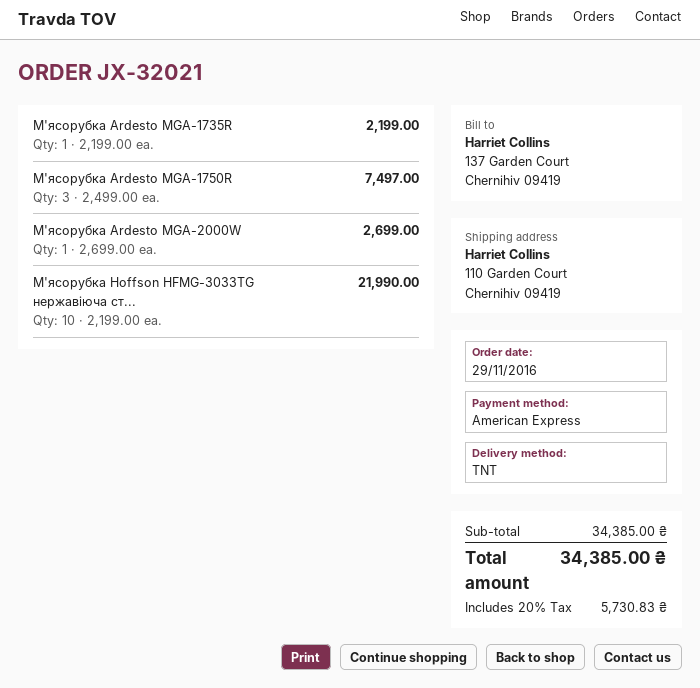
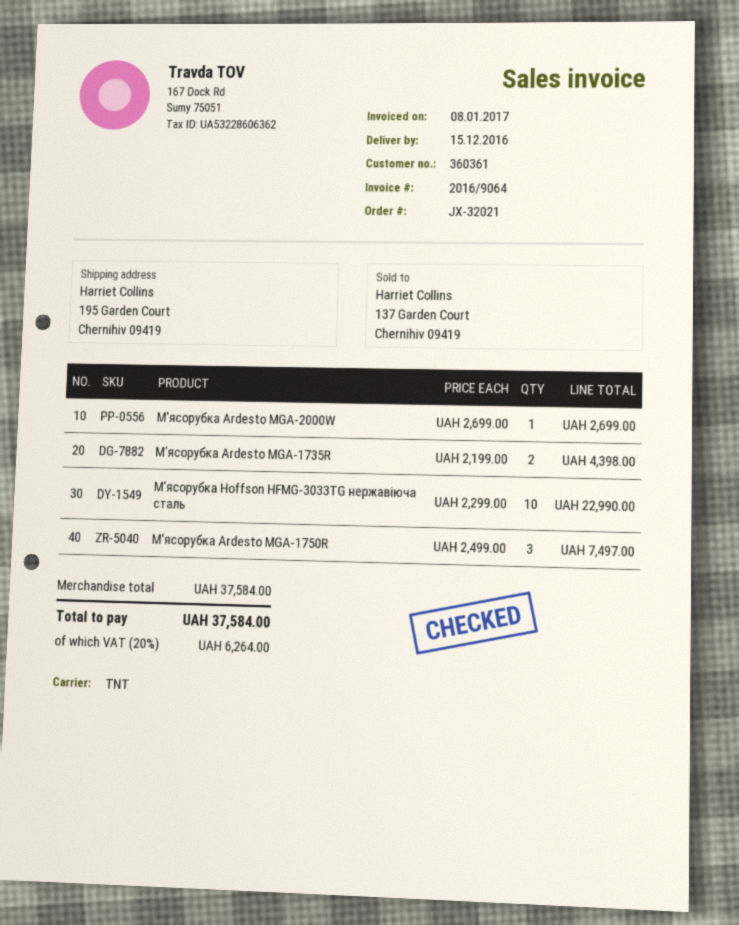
ship to: 110 Garden Court, Chernihiv 09419 -> 195 Garden Court, Chernihiv 09419
М'ясорубка Ardesto MGA-1735R: 1 x 2199.00 = 2199.00 -> 2 x 2199.00 = 4398.00
М'ясорубка Hoffson HFMG-3033TG нержавіюча ст...: 10 x 2199.00 = 21990.00 -> 10 x 2299.00 = 22990.00
subtotal: 34385.00 -> 37584.00
tax: 20% = 5730.83 -> 20% = 6264.00
total: 34385.00 -> 37584.00

